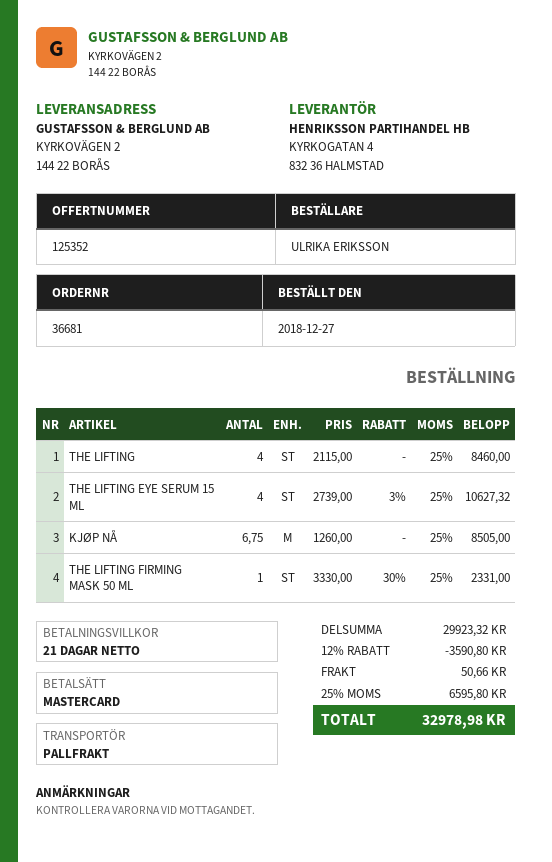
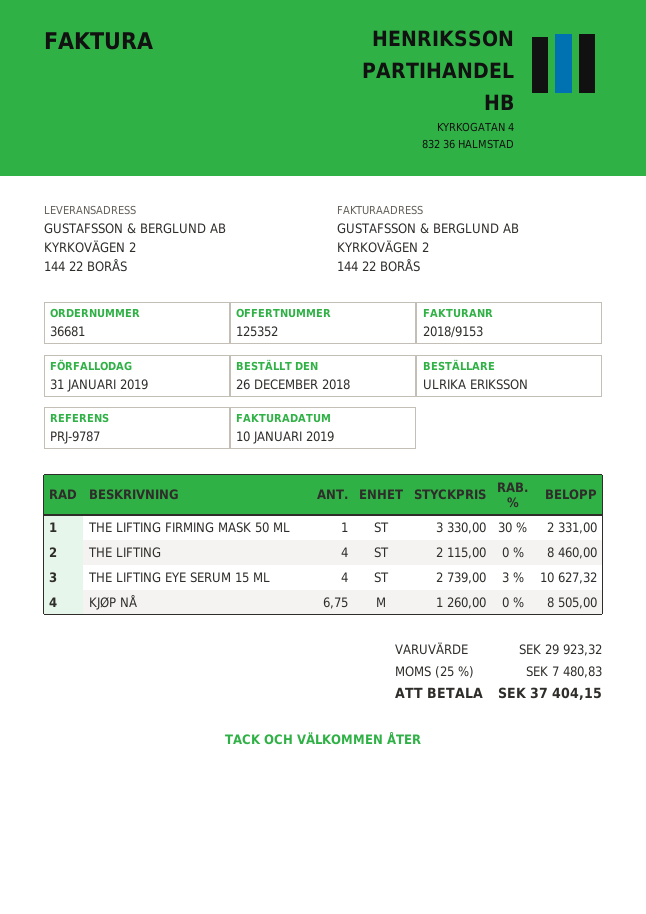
order date: 2018-12-27 -> 2018-12-26
discount: 12% = 3590.80 -> none
shipping: 50.66 -> none
tax: 25% = 6595.80 -> 25% = 7480.83
total: 32978.98 -> 37404.15

